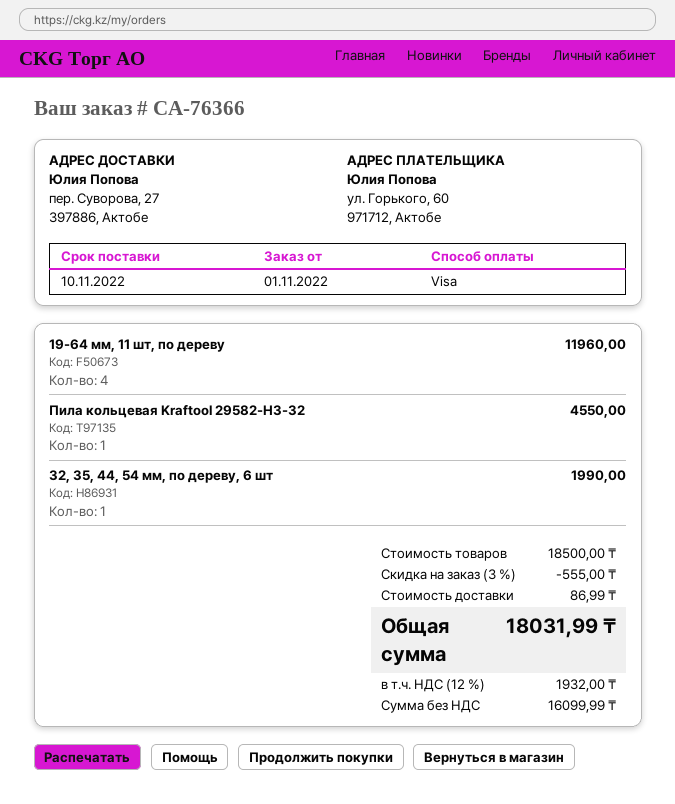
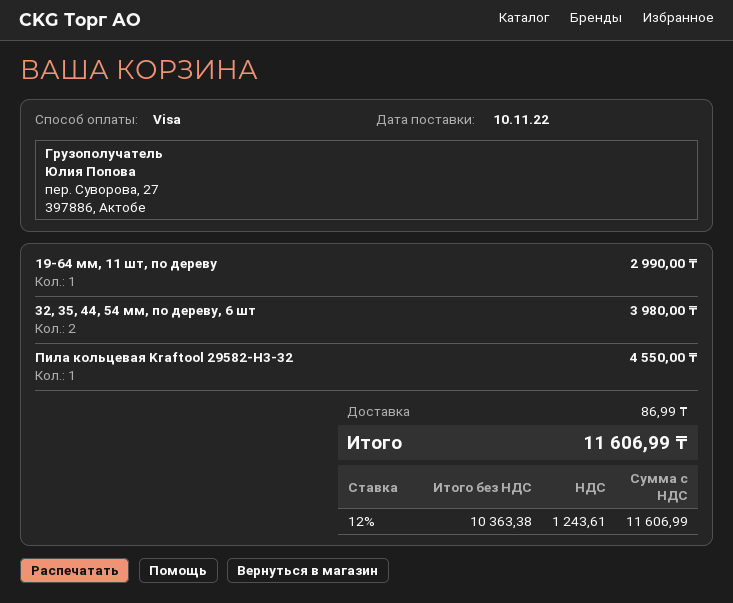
19-64 мм, 11 шт, по дереву: 4 for 11960.00 -> 1 for 2990.00
32, 35, 44, 54 мм, по дереву, 6 шт: 1 for 1990.00 -> 2 for 3980.00
discount: 3% = 555.00 -> none
net: 16099.99 -> 10363.38
tax: 12% = 1932.00 -> 12% = 1243.61
total: 18031.99 -> 11606.99

